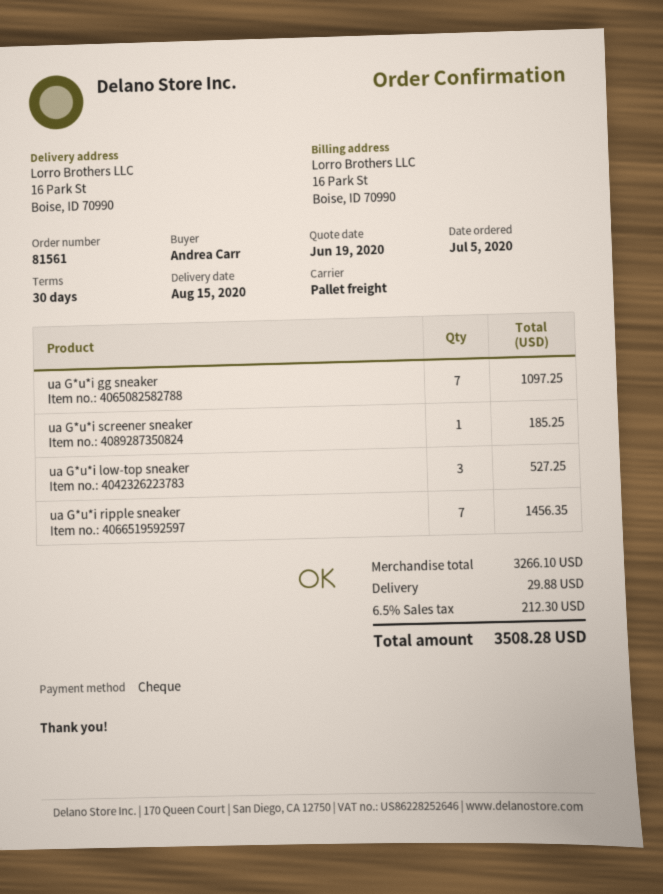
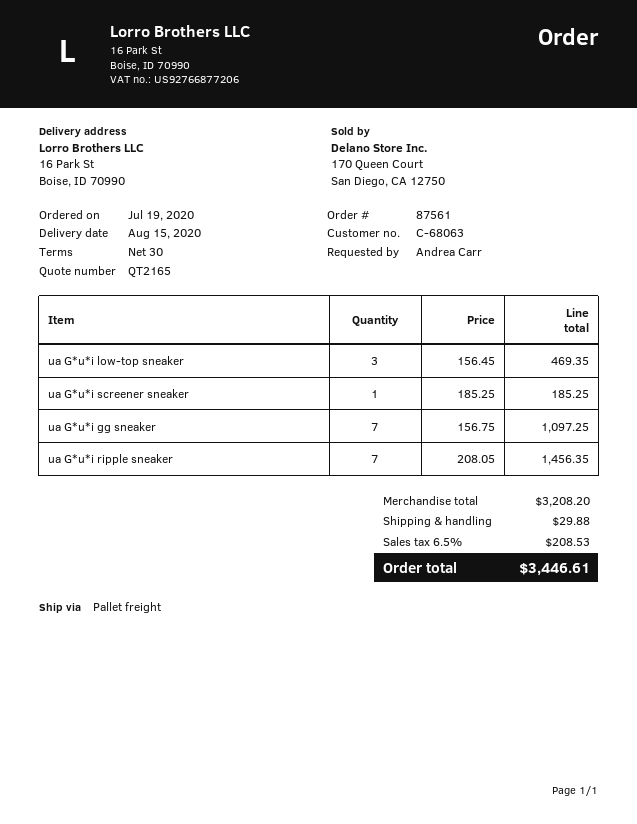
order number: 81561 -> 87561
order date: 2020-07-05 -> 2020-07-19
ua G*u*i low-top sneaker: 3 for 527.25 -> 3 for 469.35
subtotal: 3266.10 -> 3208.20
tax: 6.5% = 212.30 -> 6.5% = 208.53
total: 3508.28 -> 3446.61

